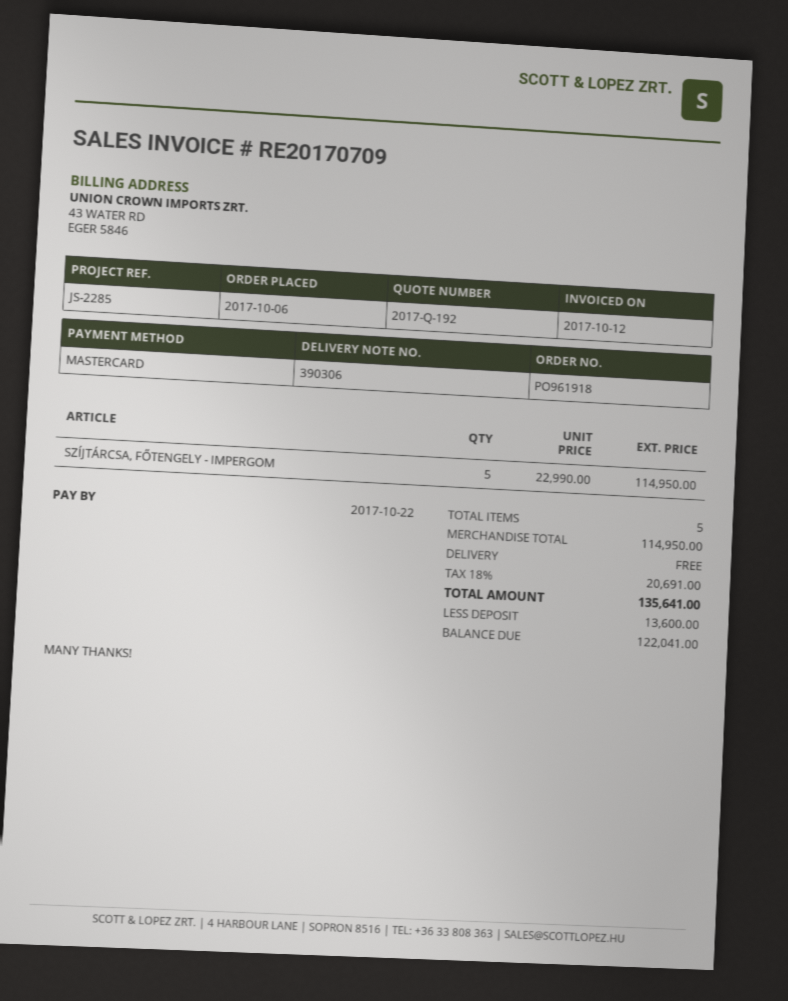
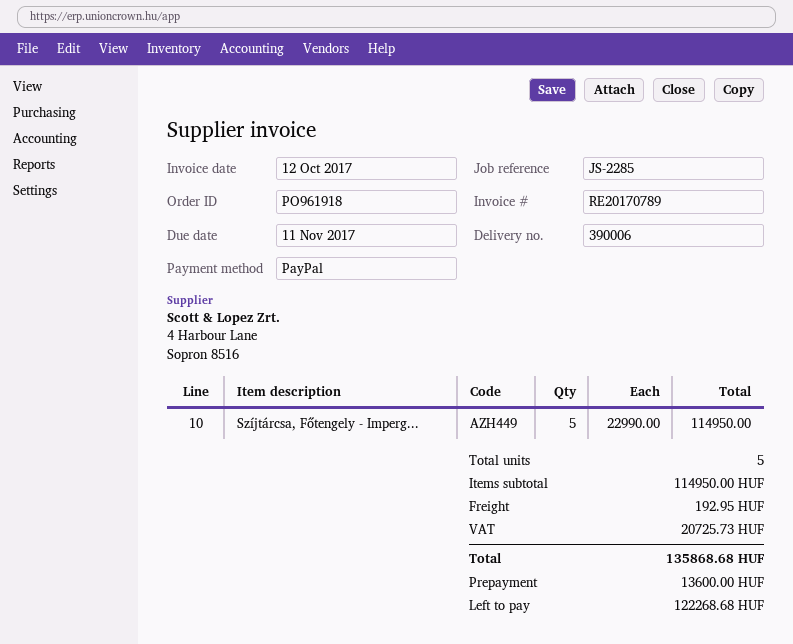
delivery note number: 390306 -> 390006
invoice number: RE20170709 -> RE20170789
due date: 2017-10-22 -> 2017-11-11
payment method: Mastercard -> PayPal
shipping: 0.00 -> 192.95
tax: 20691.00 -> 20725.73
total: 135641.00 -> 135868.68
balance: 122041.00 -> 122268.68

